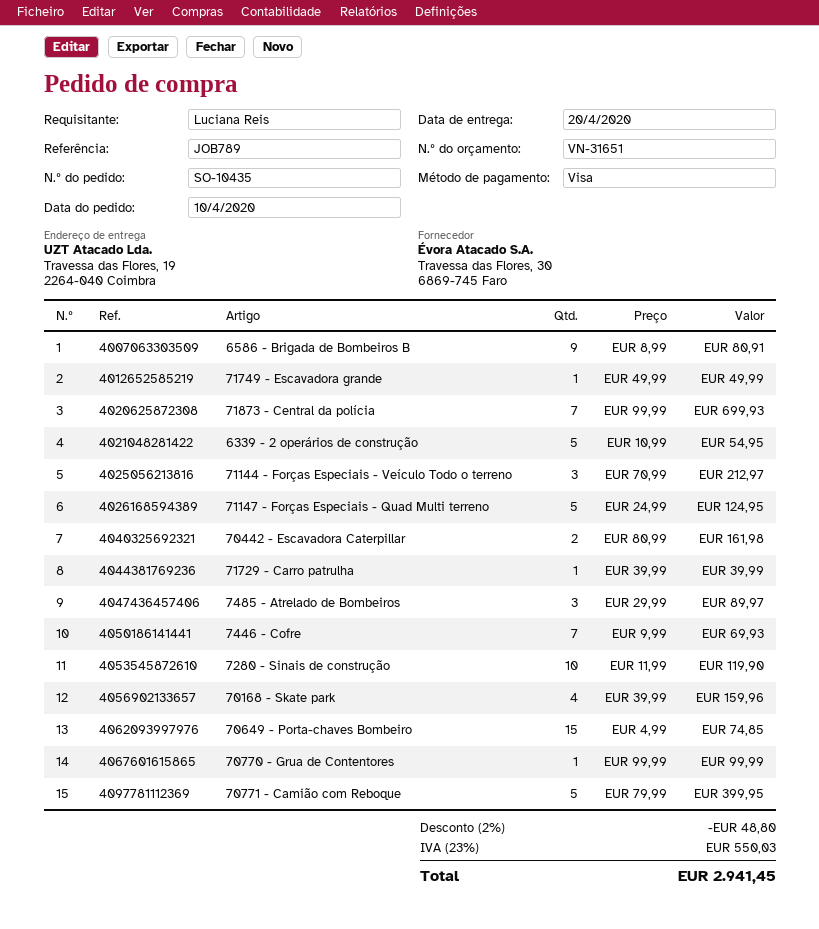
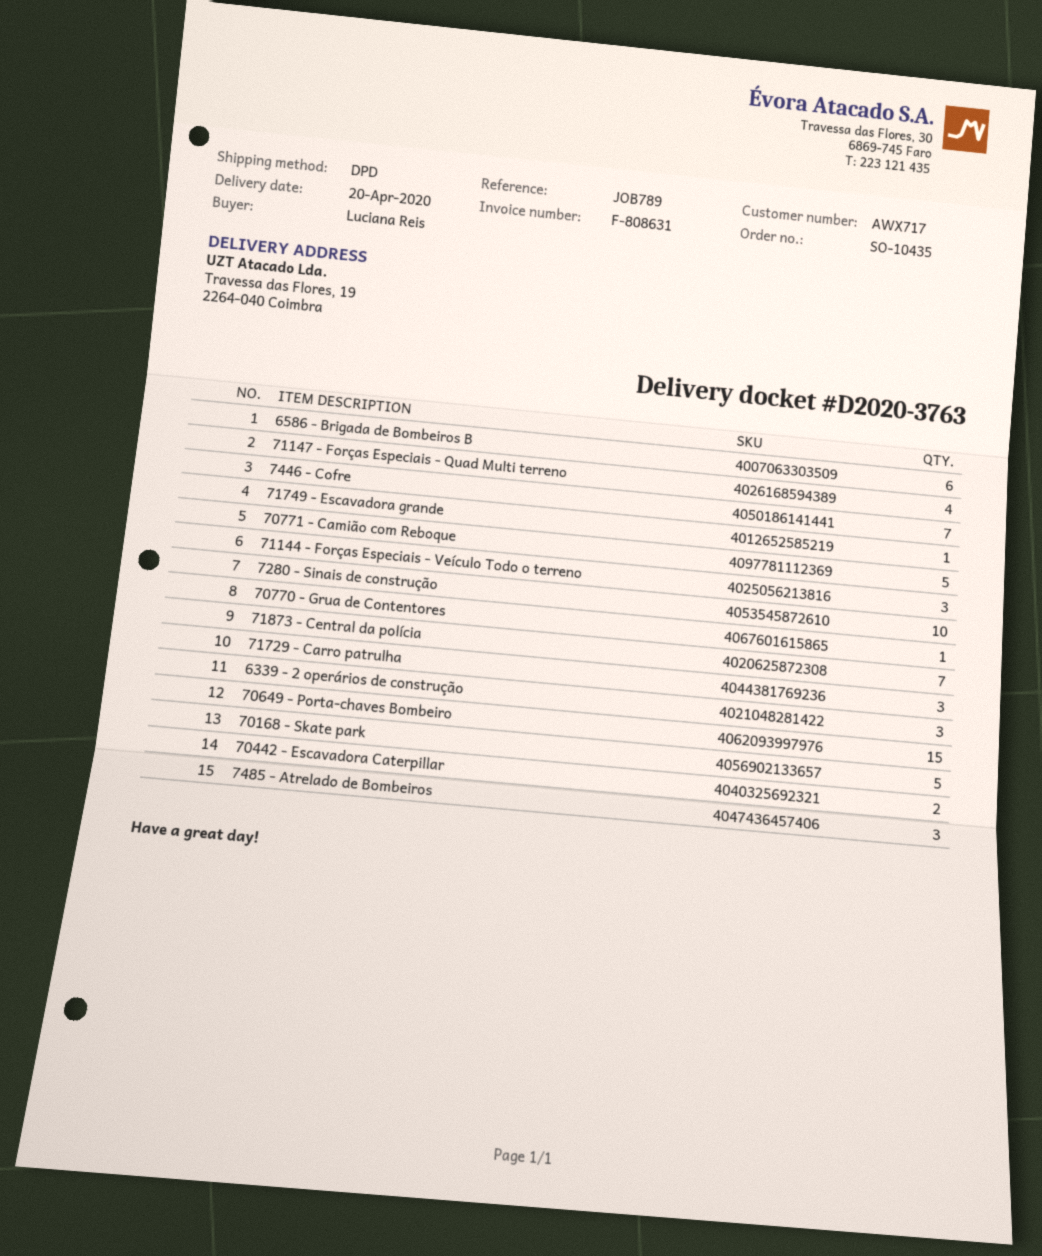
6586 - Brigada de Bombeiros B: 9 -> 6
6339 - 2 operários de construção: 5 -> 3
71147 - Forças Especiais - Quad Multi terreno: 5 -> 4
71729 - Carro patrulha: 1 -> 3
70168 - Skate park: 4 -> 5

